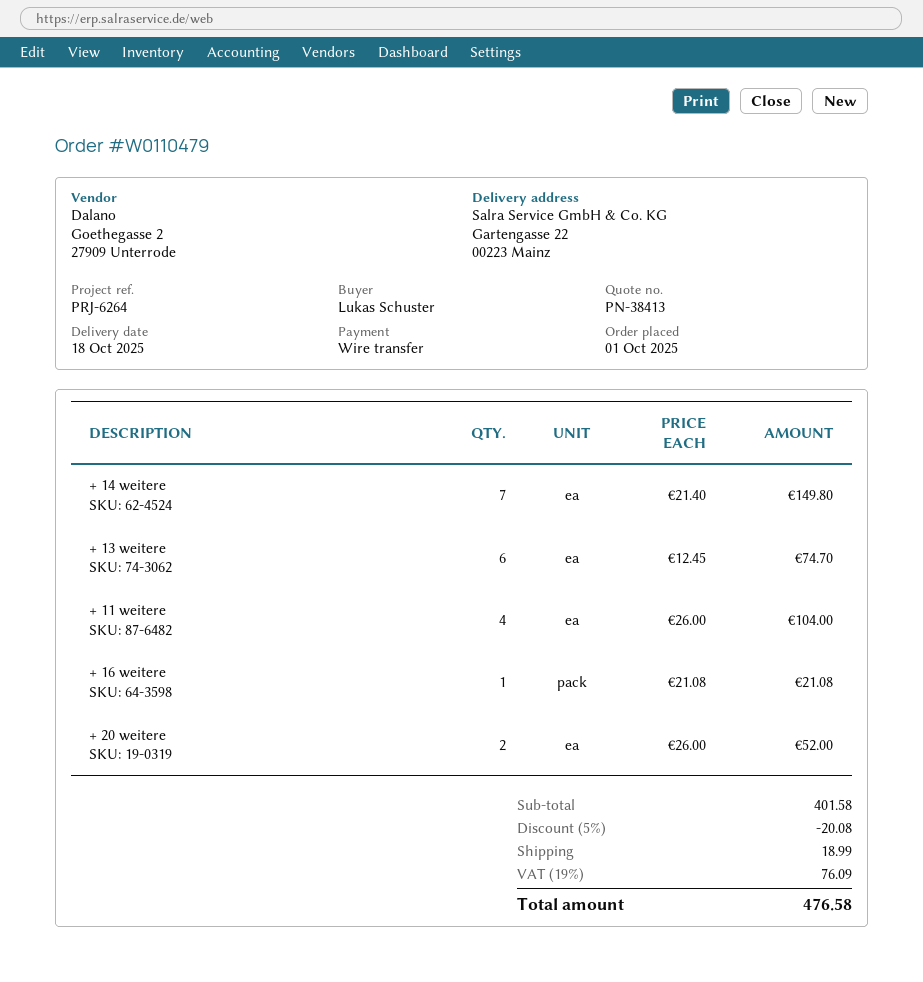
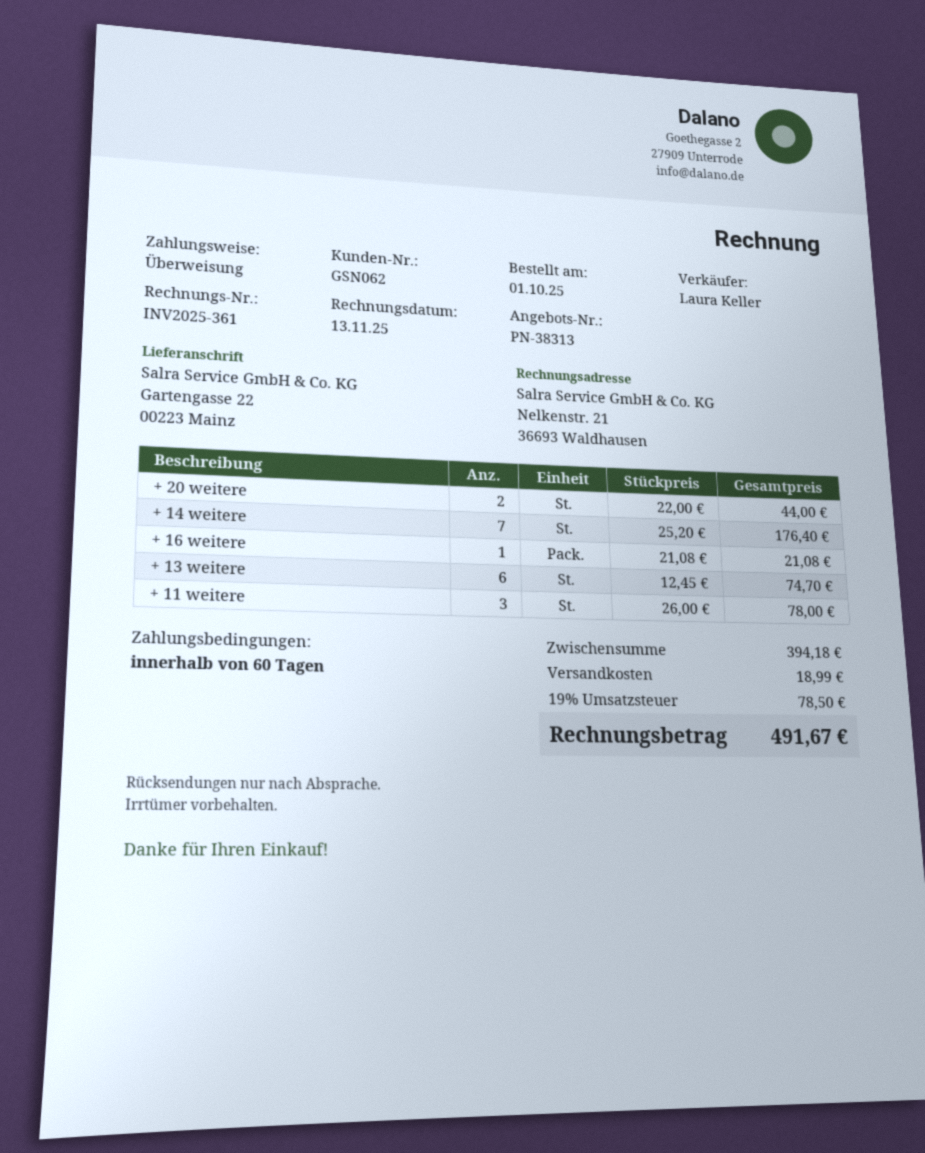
quote number: PN-38413 -> PN-38313
+ 14 weitere: 7 x 21.40 = 149.80 -> 7 x 25.20 = 176.40
+ 11 weitere: 4 x 26.00 = 104.00 -> 3 x 26.00 = 78.00
+ 20 weitere: 2 x 26.00 = 52.00 -> 2 x 22.00 = 44.00
subtotal: 401.58 -> 394.18
discount: 5% = 20.08 -> none
tax: 19% = 76.09 -> 19% = 78.50
total: 476.58 -> 491.67

